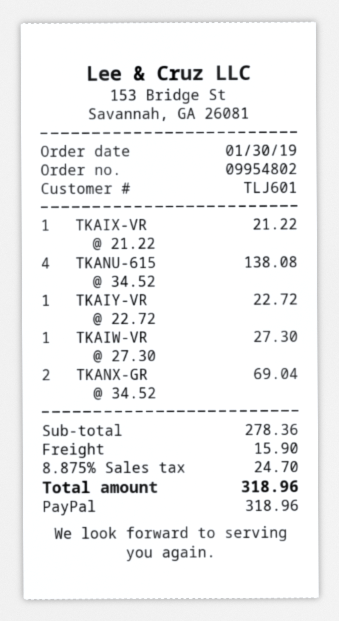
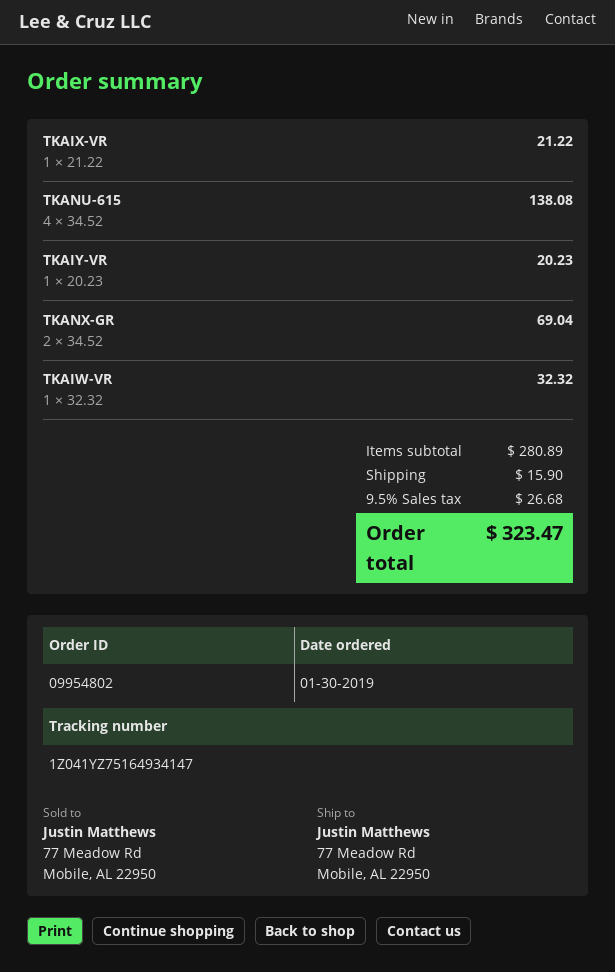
TKAIY-VR: 1 x 22.72 = 22.72 -> 1 x 20.23 = 20.23
TKAIW-VR: 1 x 27.30 = 27.30 -> 1 x 32.32 = 32.32
subtotal: 278.36 -> 280.89
tax: 8.875% = 24.70 -> 9.5% = 26.68
total: 318.96 -> 323.47

